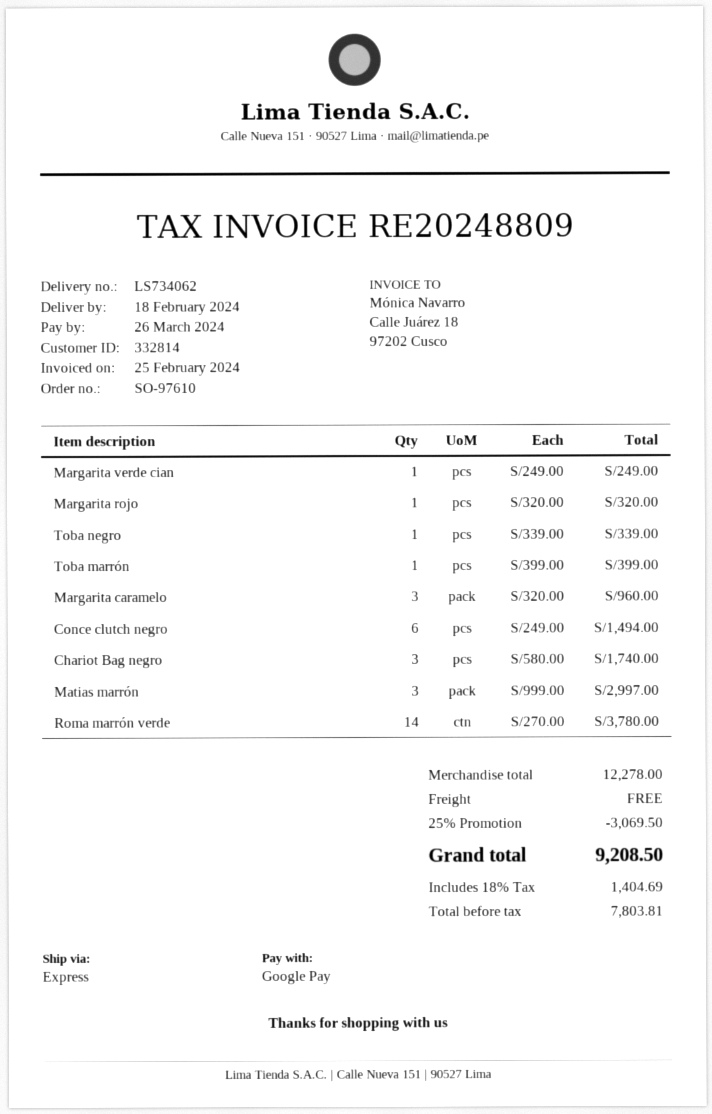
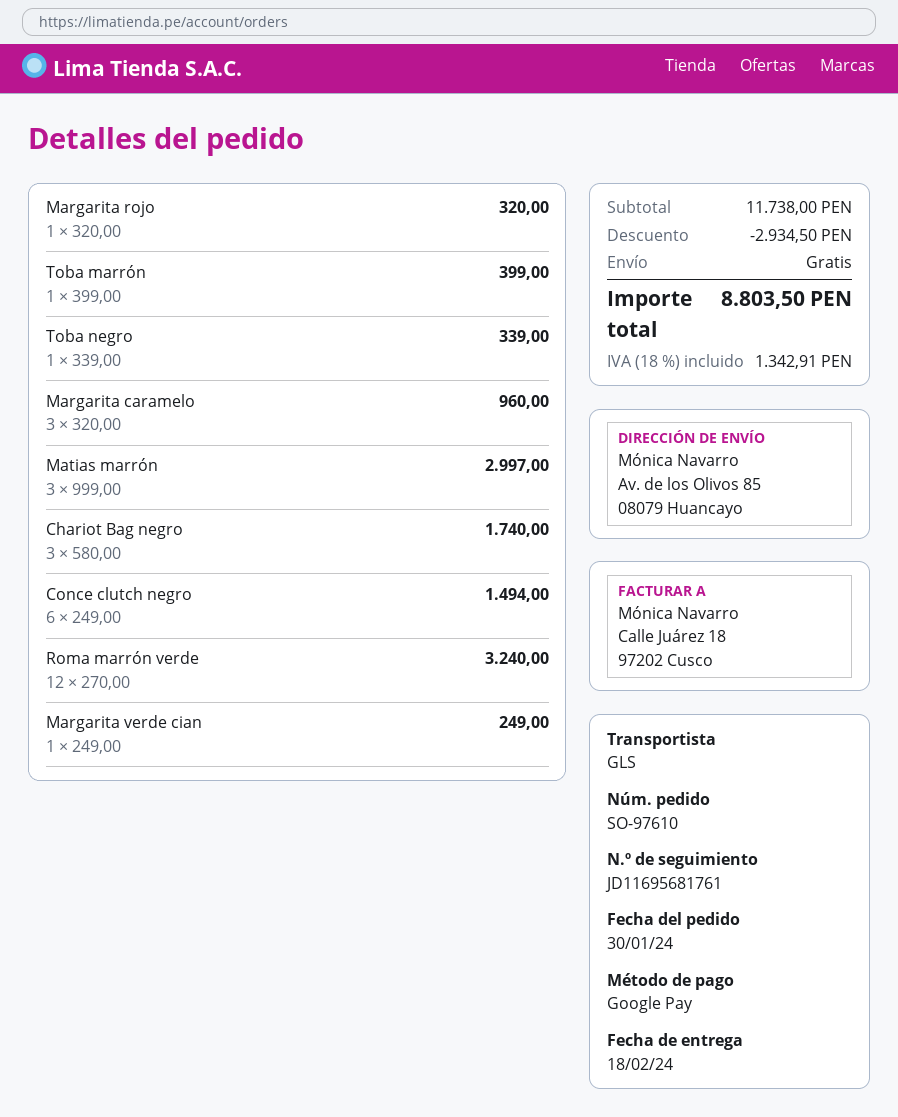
shipping method: express -> GLS
Roma marrón verde: 14 x 270.00 = 3780.00 -> 12 x 270.00 = 3240.00
subtotal: 12278.00 -> 11738.00
discount: 3069.50 -> 2934.50
tax: 18% = 1404.69 -> 18% = 1342.91
total: 9208.50 -> 8803.50

